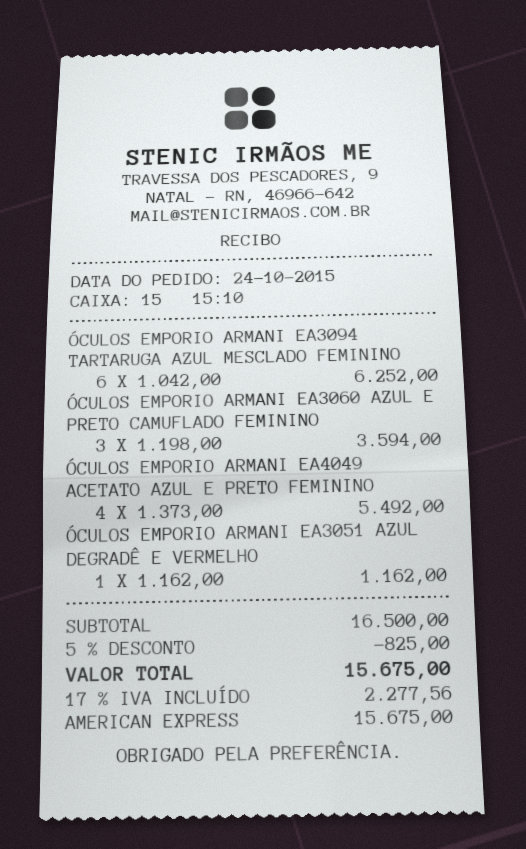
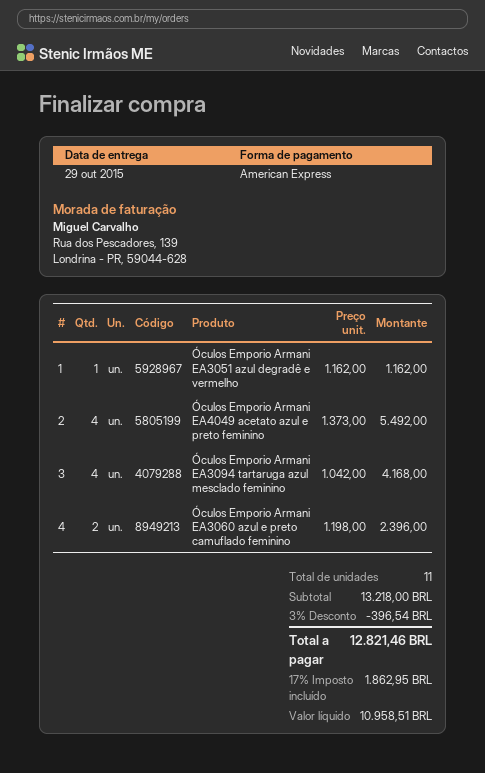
ÓCULOS EMPORIO ARMANI EA3094 TARTARUGA AZUL MESCLADO FEMININO: 6 x 1042.00 = 6252.00 -> 4 x 1042.00 = 4168.00
ÓCULOS EMPORIO ARMANI EA3060 AZUL E PRETO CAMUFLADO FEMININO: 3 x 1198.00 = 3594.00 -> 2 x 1198.00 = 2396.00
subtotal: 16500.00 -> 13218.00
discount: 5% = 825.00 -> 3% = 396.54
tax: 17% = 2277.56 -> 17% = 1862.95
total: 15675.00 -> 12821.46

